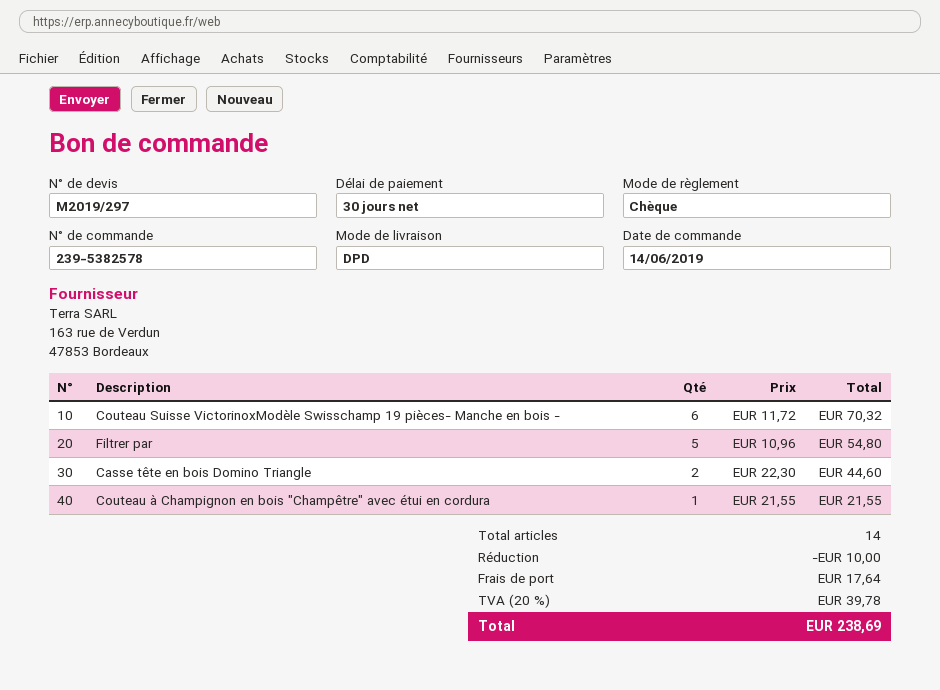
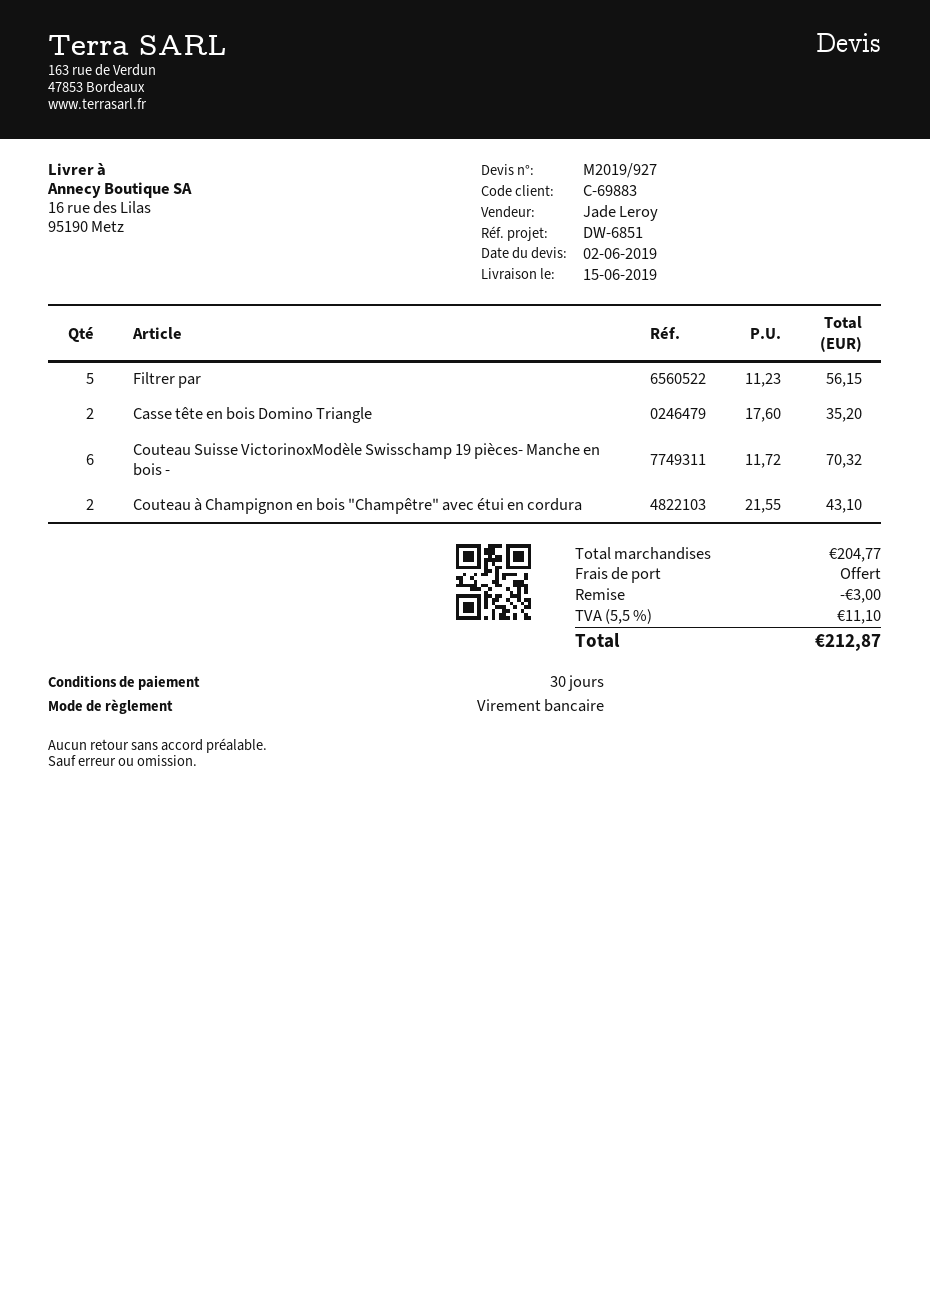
quote number: M2019/297 -> M2019/927
payment method: cheque -> bank transfer
Filtrer par: 5 x 10.96 = 54.80 -> 5 x 11.23 = 56.15
Casse tête en bois Domino Triangle: 2 x 22.30 = 44.60 -> 2 x 17.60 = 35.20
Couteau à Champignon en bois "Champêtre" avec étui en cordura: 1 x 21.55 = 21.55 -> 2 x 21.55 = 43.10
discount: 10.00 -> 3.00
shipping: 17.64 -> 0.00
tax: 20% = 39.78 -> 5.5% = 11.10
total: 238.69 -> 212.87

